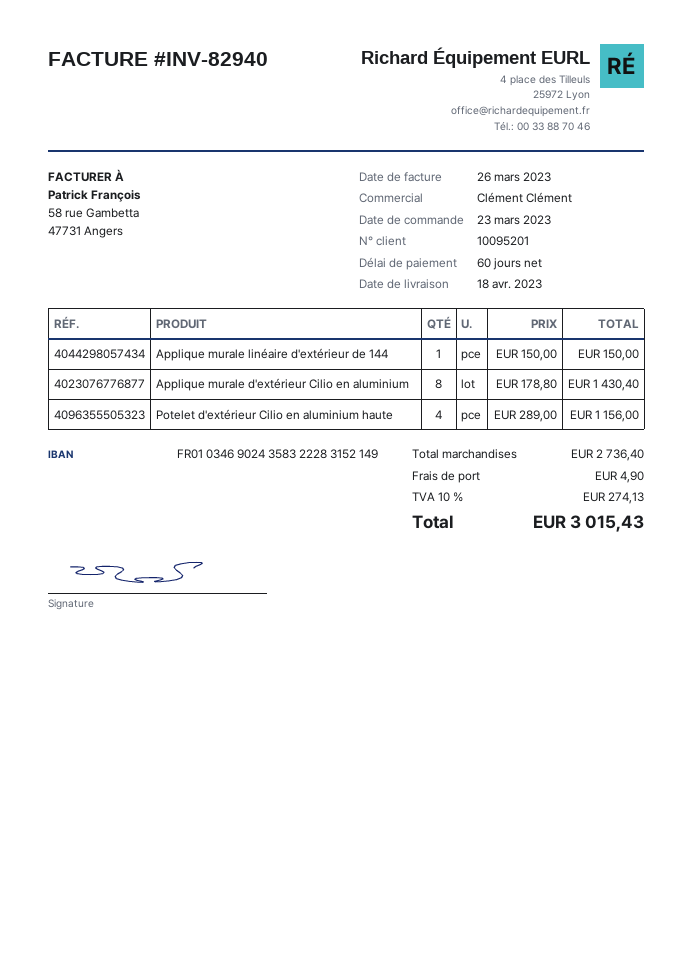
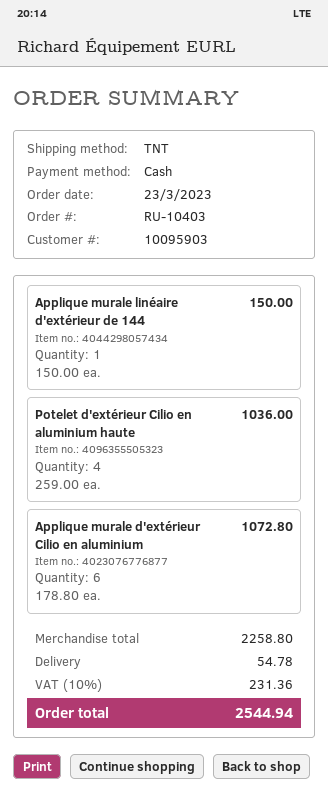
customer number: 10095201 -> 10095903
Applique murale d'extérieur Cilio en aluminium: 8 x 178.80 = 1430.40 -> 6 x 178.80 = 1072.80
Potelet d'extérieur Cilio en aluminium haute: 4 x 289.00 = 1156.00 -> 4 x 259.00 = 1036.00
subtotal: 2736.40 -> 2258.80
shipping: 4.90 -> 54.78
tax: 10% = 274.13 -> 10% = 231.36
total: 3015.43 -> 2544.94

